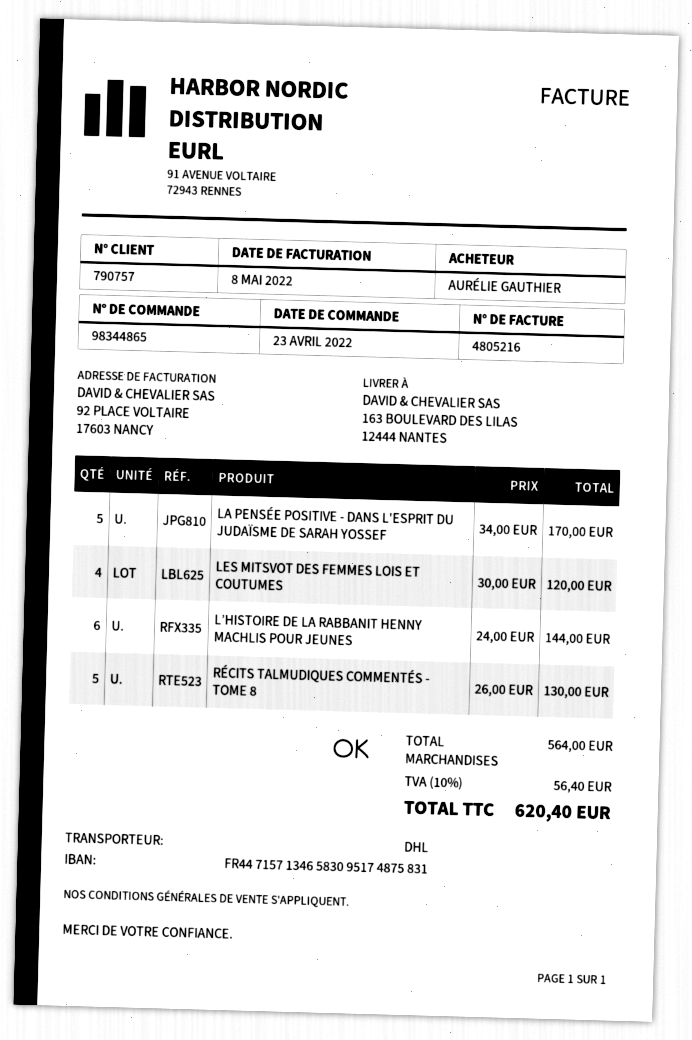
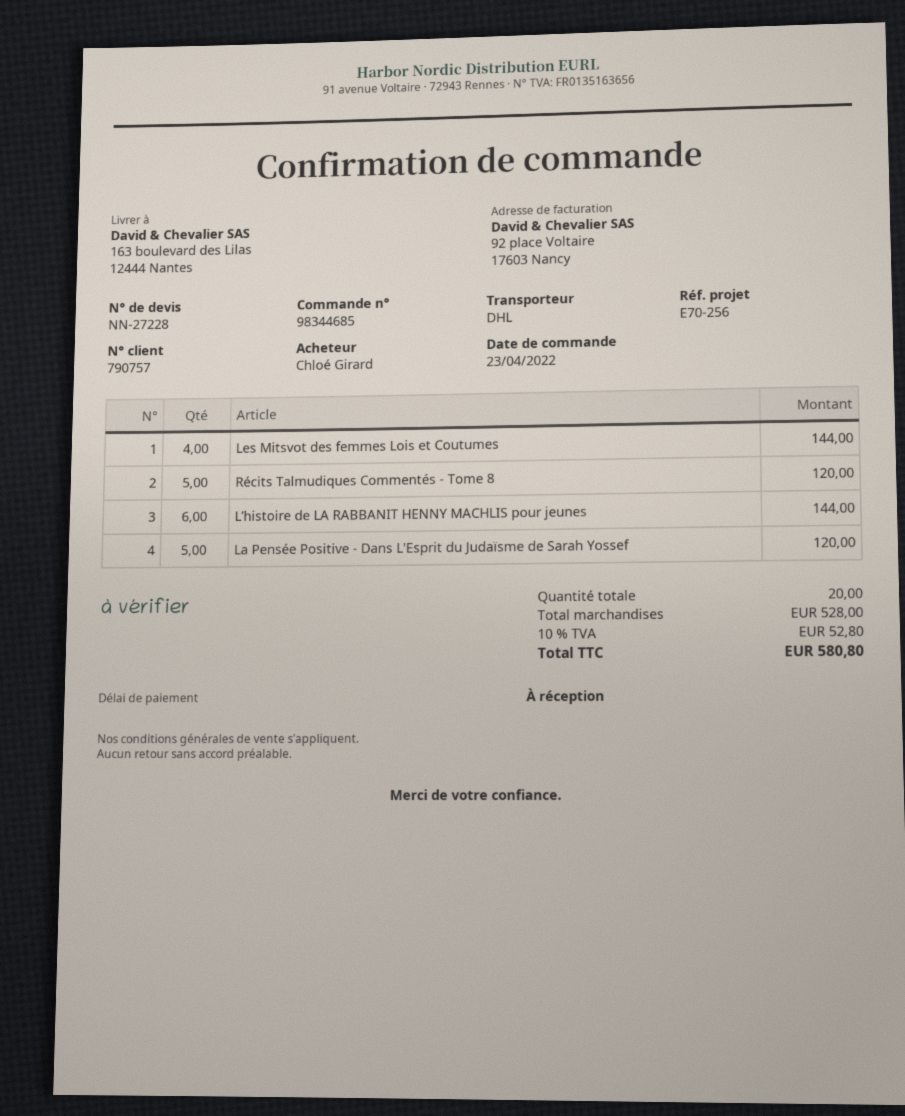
order number: 98344865 -> 98344685
ordered by: AURÉLIE GAUTHIER -> Chloé Girard
LA PENSÉE POSITIVE - DANS L'ESPRIT DU JUDAÏSME DE SARAH YOSSEF: 5 for 170.00 -> 5 for 120.00
LES MITSVOT DES FEMMES LOIS ET COUTUMES: 4 for 120.00 -> 4 for 144.00
RÉCITS TALMUDIQUES COMMENTÉS - TOME 8: 5 for 130.00 -> 5 for 120.00
subtotal: 564.00 -> 528.00
tax: 10% = 56.40 -> 10% = 52.80
total: 620.40 -> 580.80

